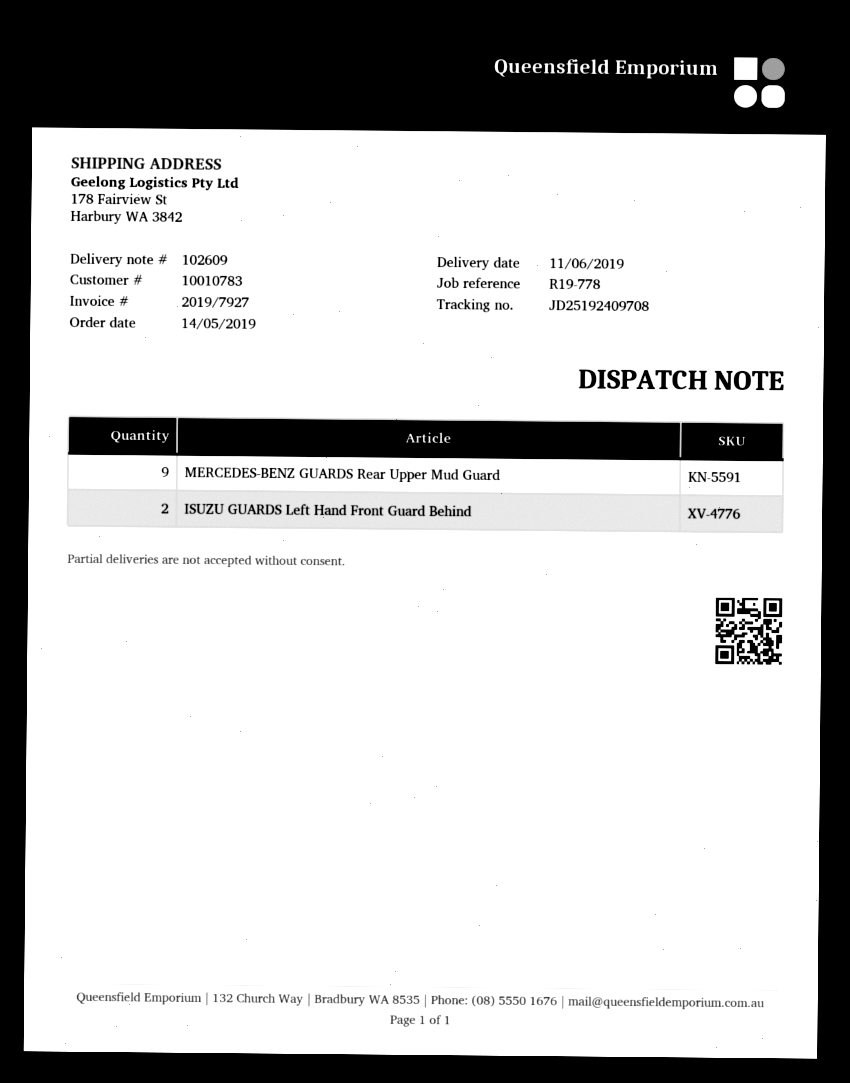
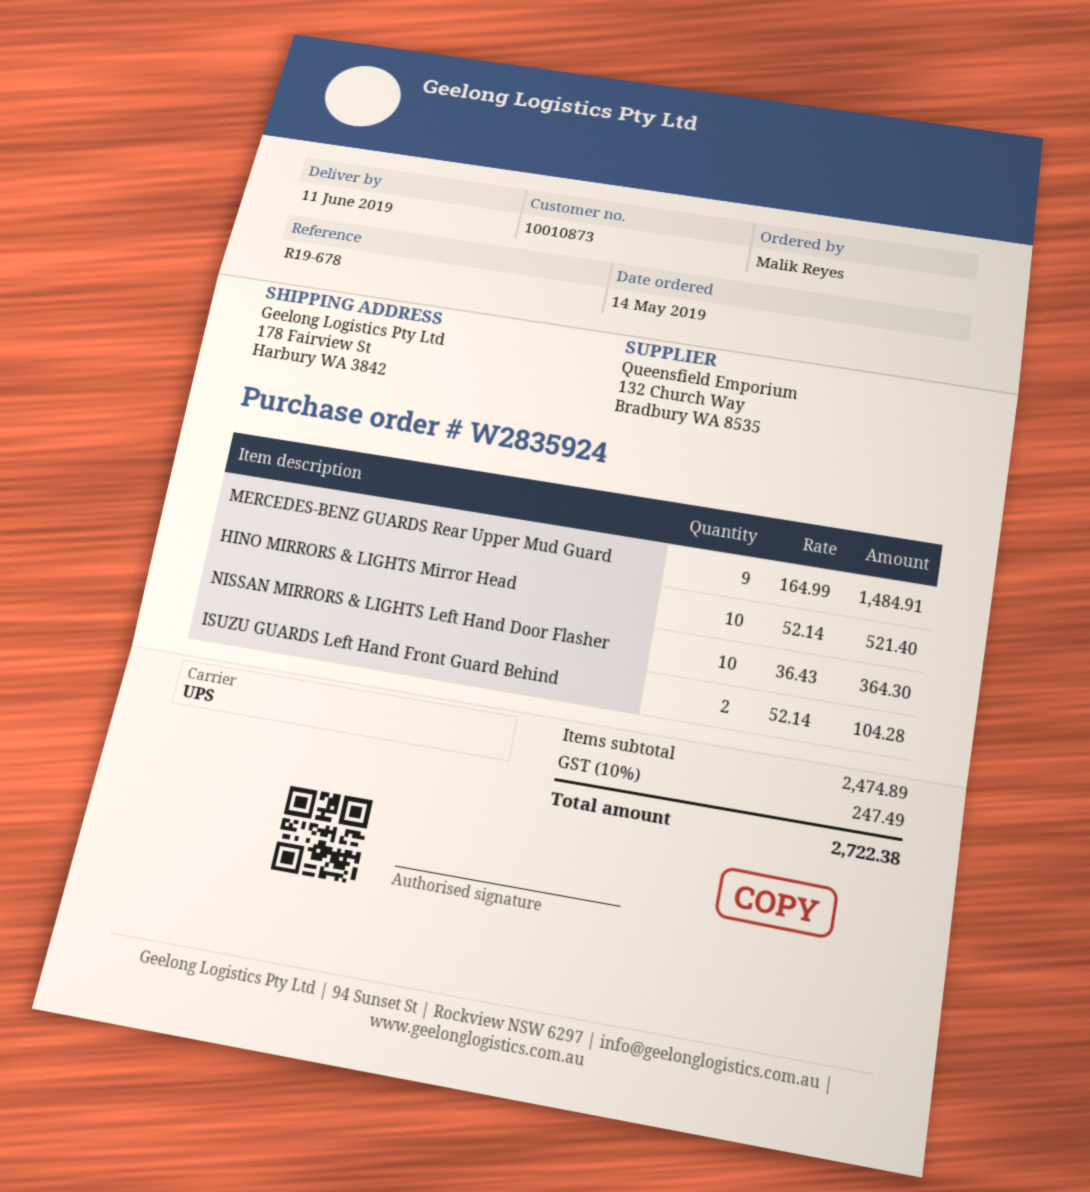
customer number: 10010783 -> 10010873
reference: R19-778 -> R19-678
HINO MIRRORS & LIGHTS Mirror Head: none -> 10
NISSAN MIRRORS & LIGHTS Left Hand Door Flasher: none -> 10

